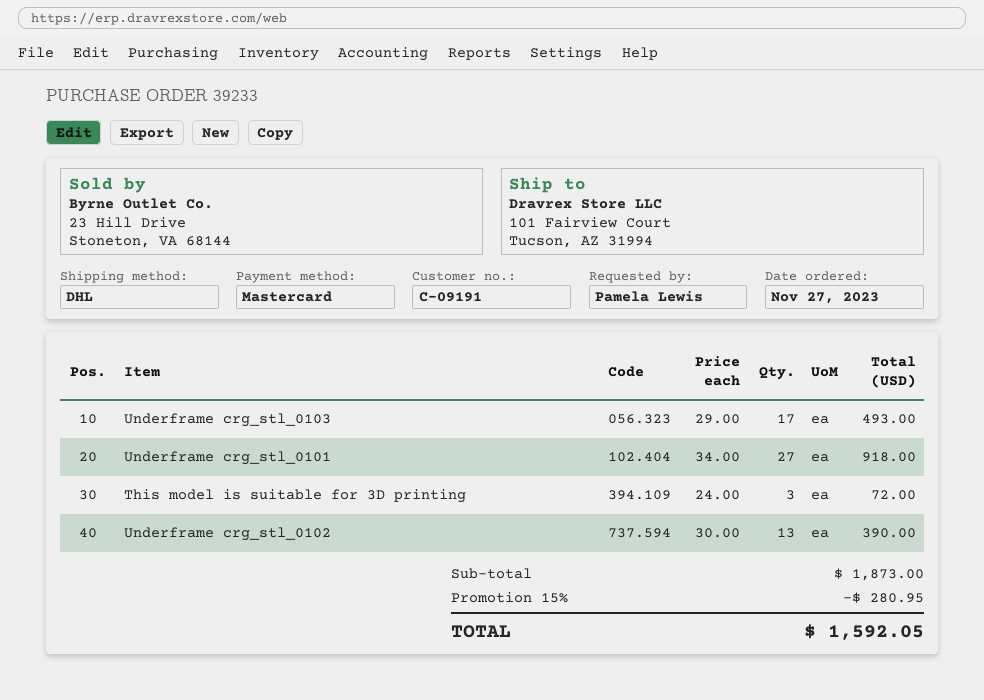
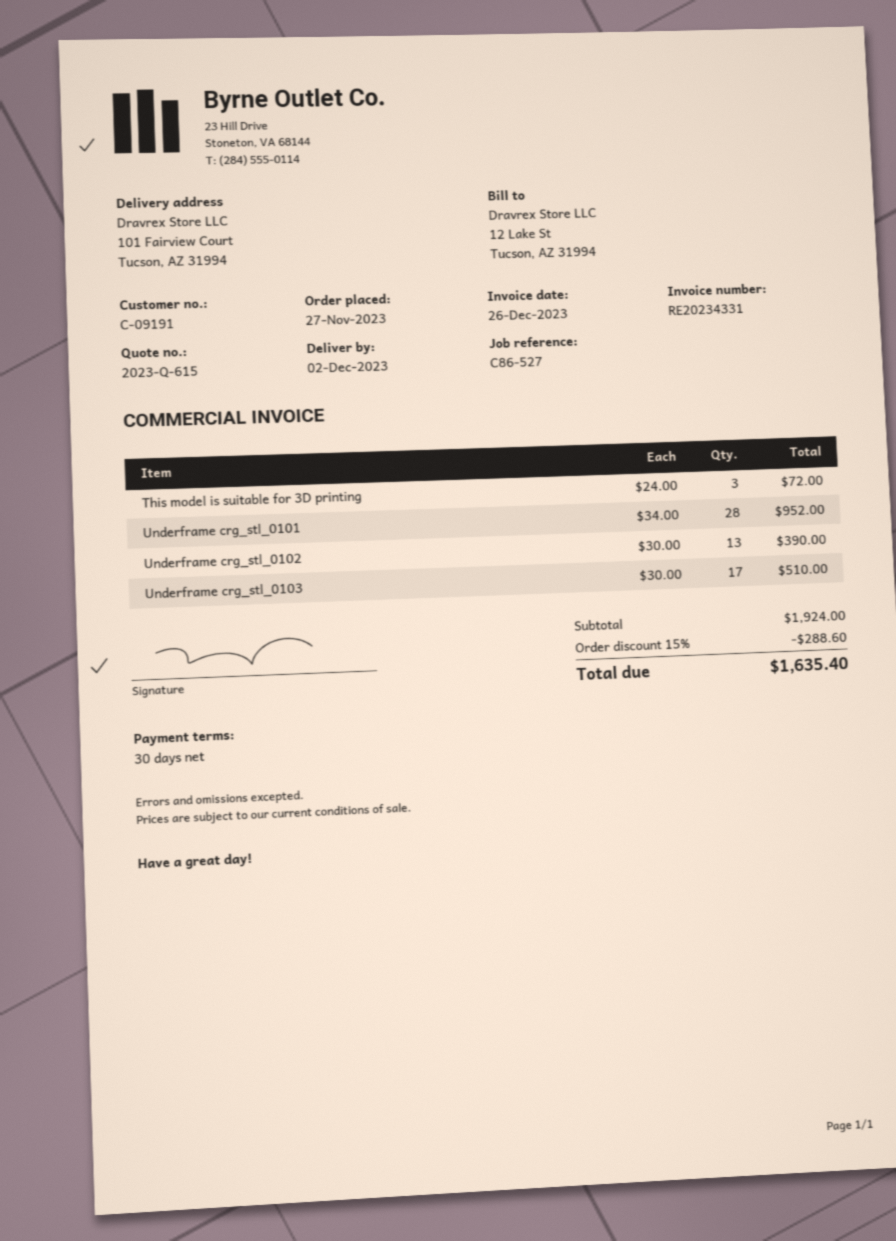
Underframe crg_stl_0103: 17 x 29.00 = 493.00 -> 17 x 30.00 = 510.00
Underframe crg_stl_0101: 27 x 34.00 = 918.00 -> 28 x 34.00 = 952.00
subtotal: 1873.00 -> 1924.00
discount: 15% = 280.95 -> 15% = 288.60
total: 1592.05 -> 1635.40

